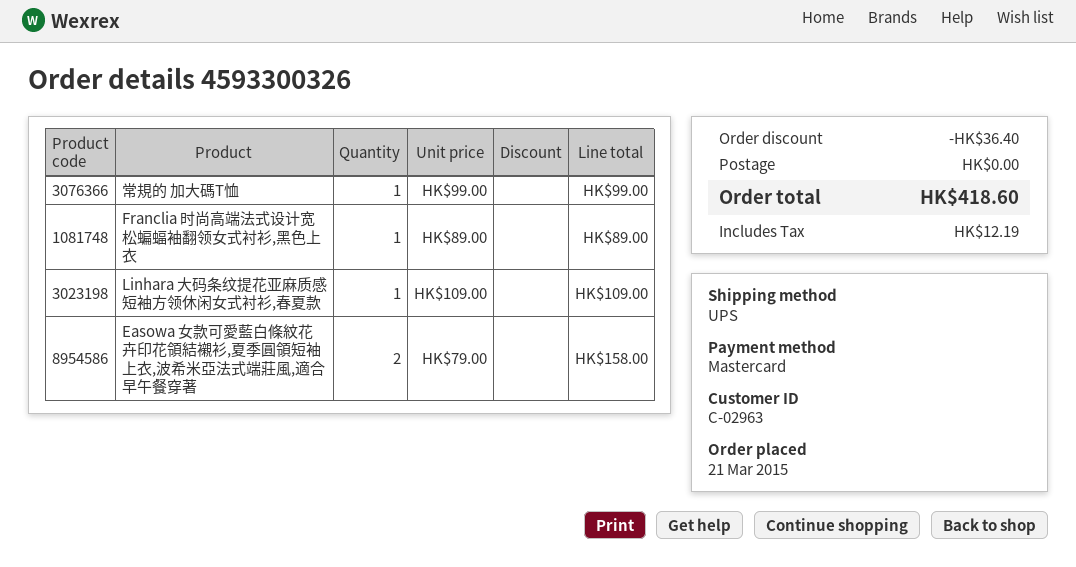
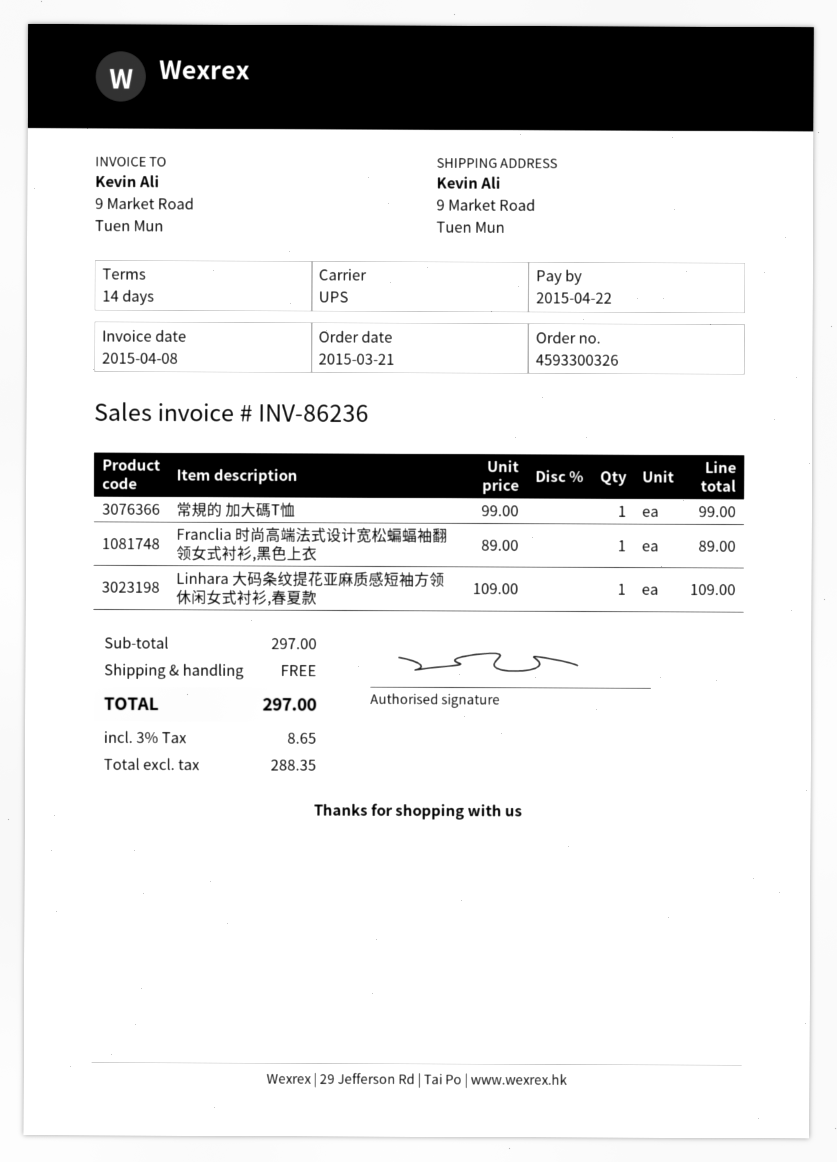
Easowa 女款可愛藍白條紋花卉印花領結襯衫,夏季圓領短袖上衣,波希米亞法式端莊風,適合早午餐穿著: 2 x 79.00 = 158.00 -> none
discount: 36.40 -> none
tax: 12.19 -> 8.65
total: 418.60 -> 297.00

